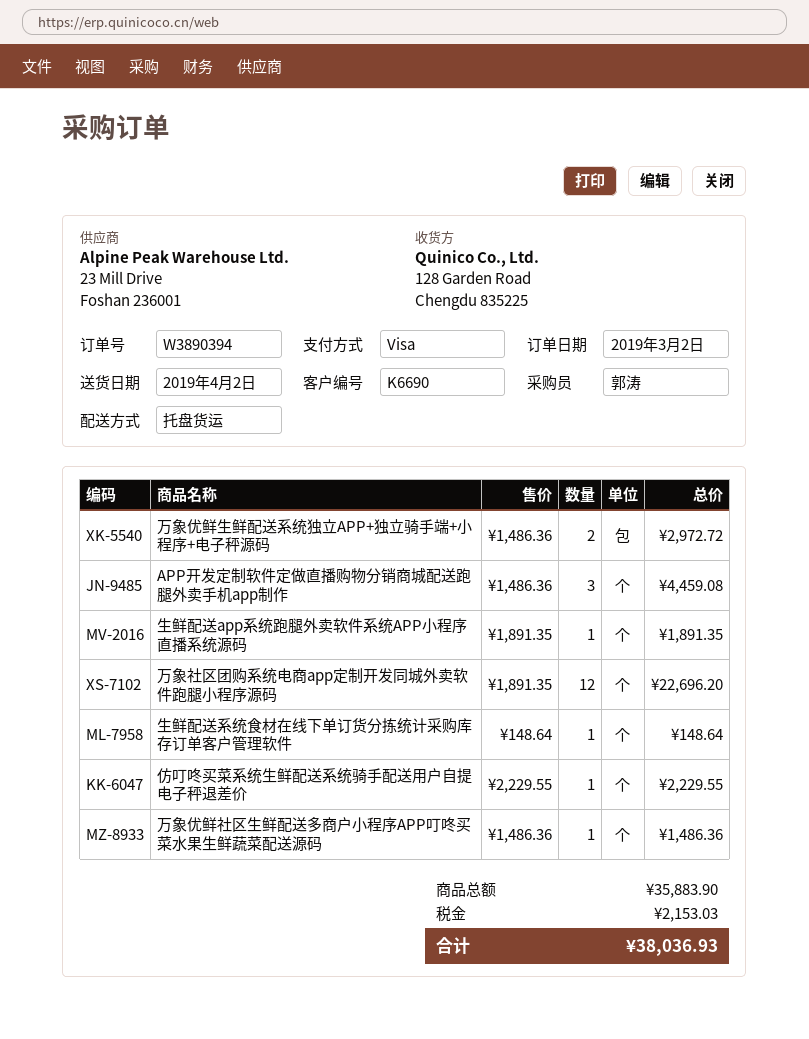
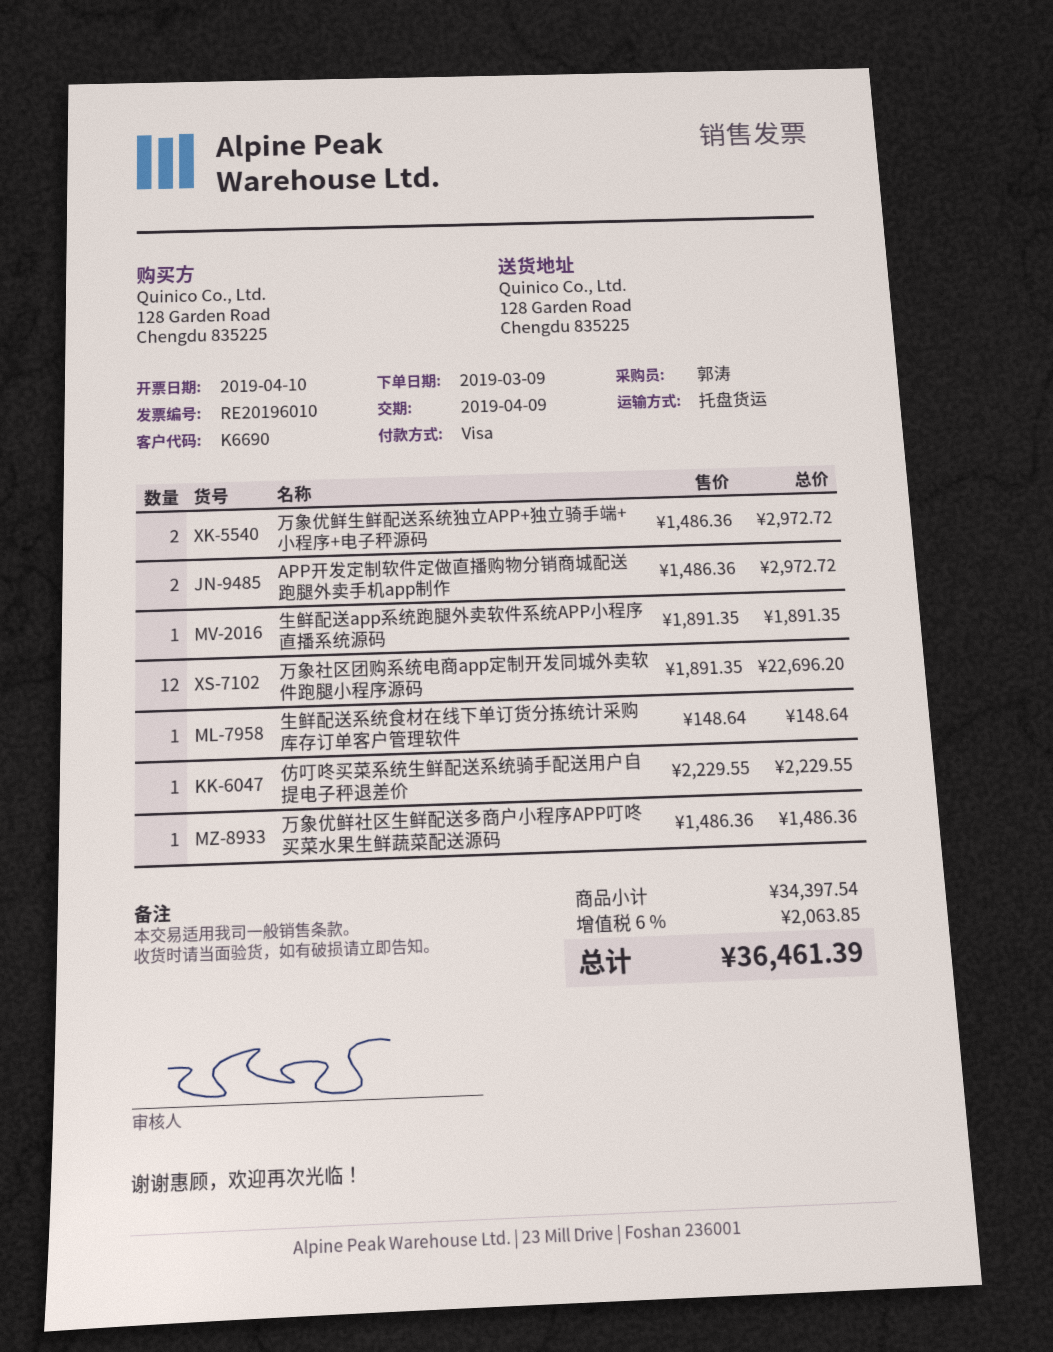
order date: 2019-03-02 -> 2019-03-09
delivery date: 2019-04-02 -> 2019-04-09
APP开发定制软件定做直播购物分销商城配送跑腿外卖手机app制作: 3 x 1486.36 = 4459.08 -> 2 x 1486.36 = 2972.72
subtotal: 35883.90 -> 34397.54
tax: 2153.03 -> 2063.85
total: 38036.93 -> 36461.39

